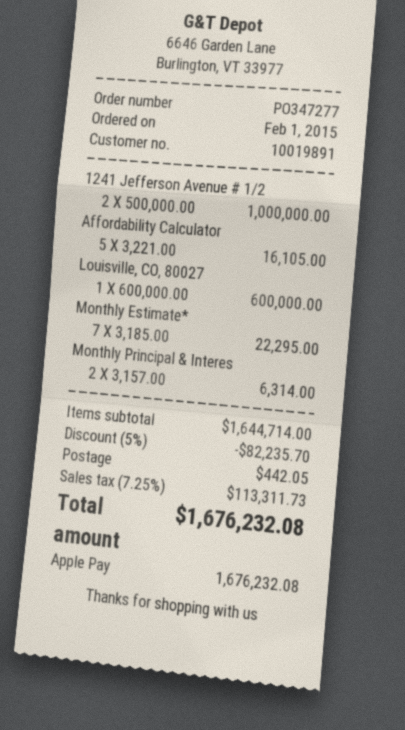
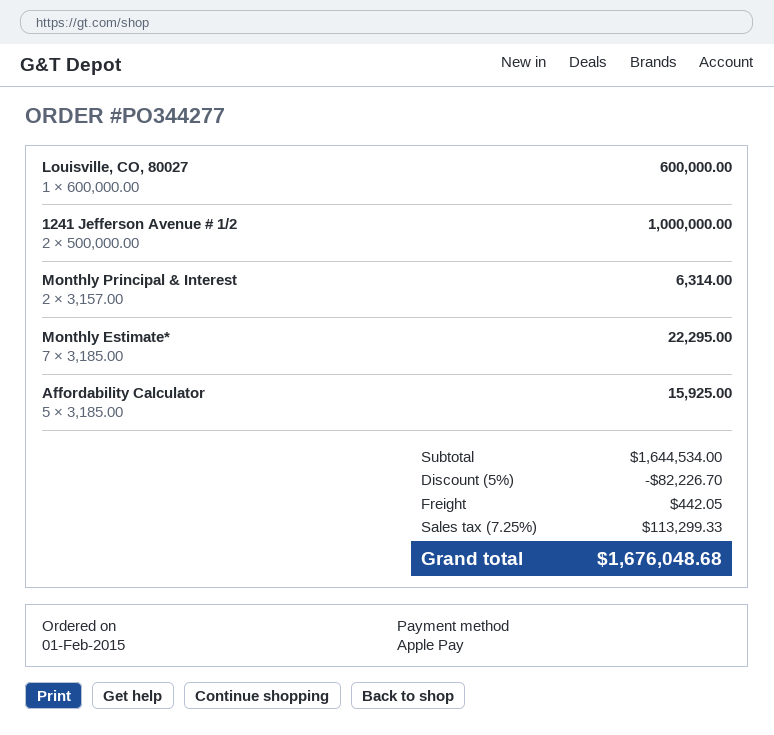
order number: PO347277 -> PO344277
Affordability Calculator: 5 x 3221.00 = 16105.00 -> 5 x 3185.00 = 15925.00
subtotal: 1644714.00 -> 1644534.00
discount: 5% = 82235.70 -> 5% = 82226.70
tax: 7.25% = 113311.73 -> 7.25% = 113299.33
total: 1676232.08 -> 1676048.68

